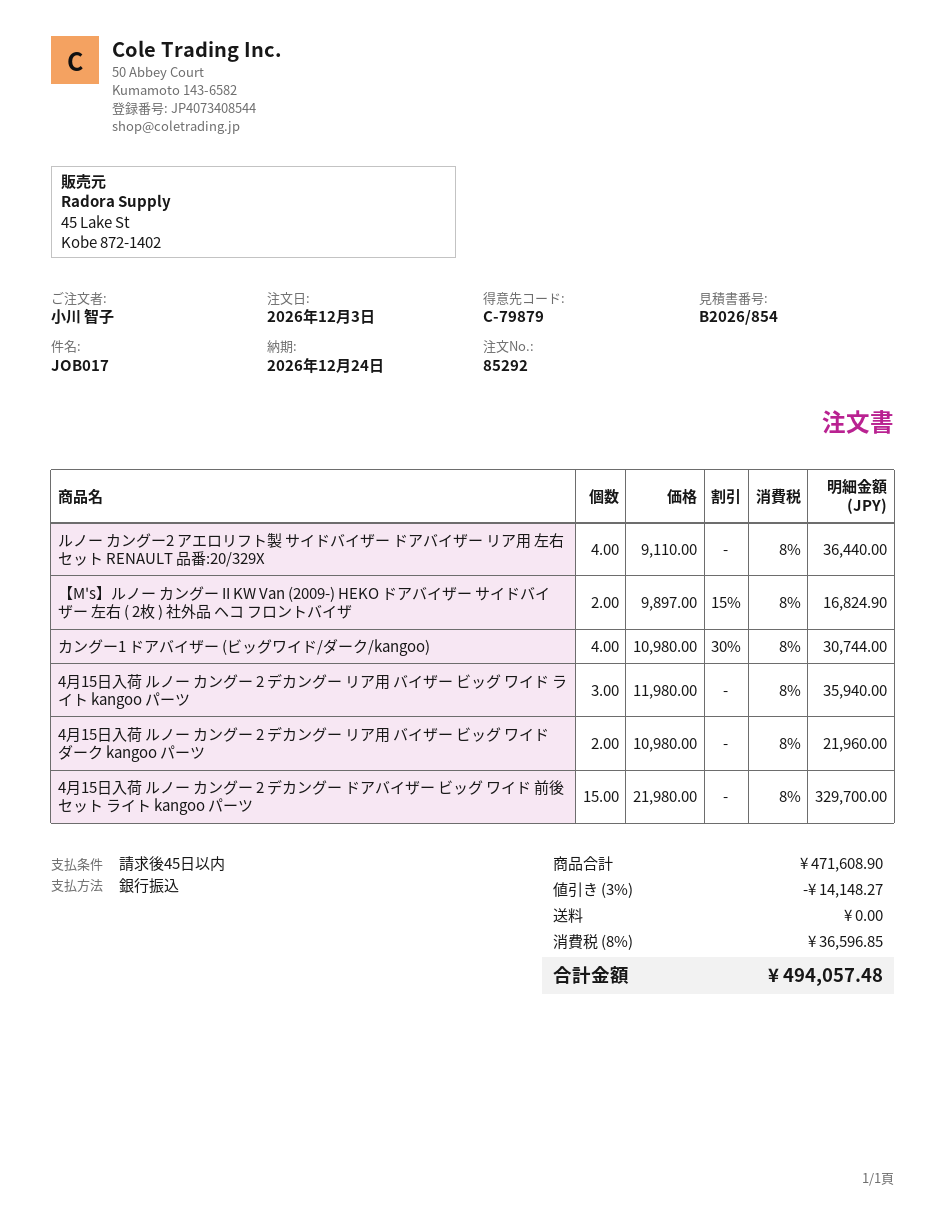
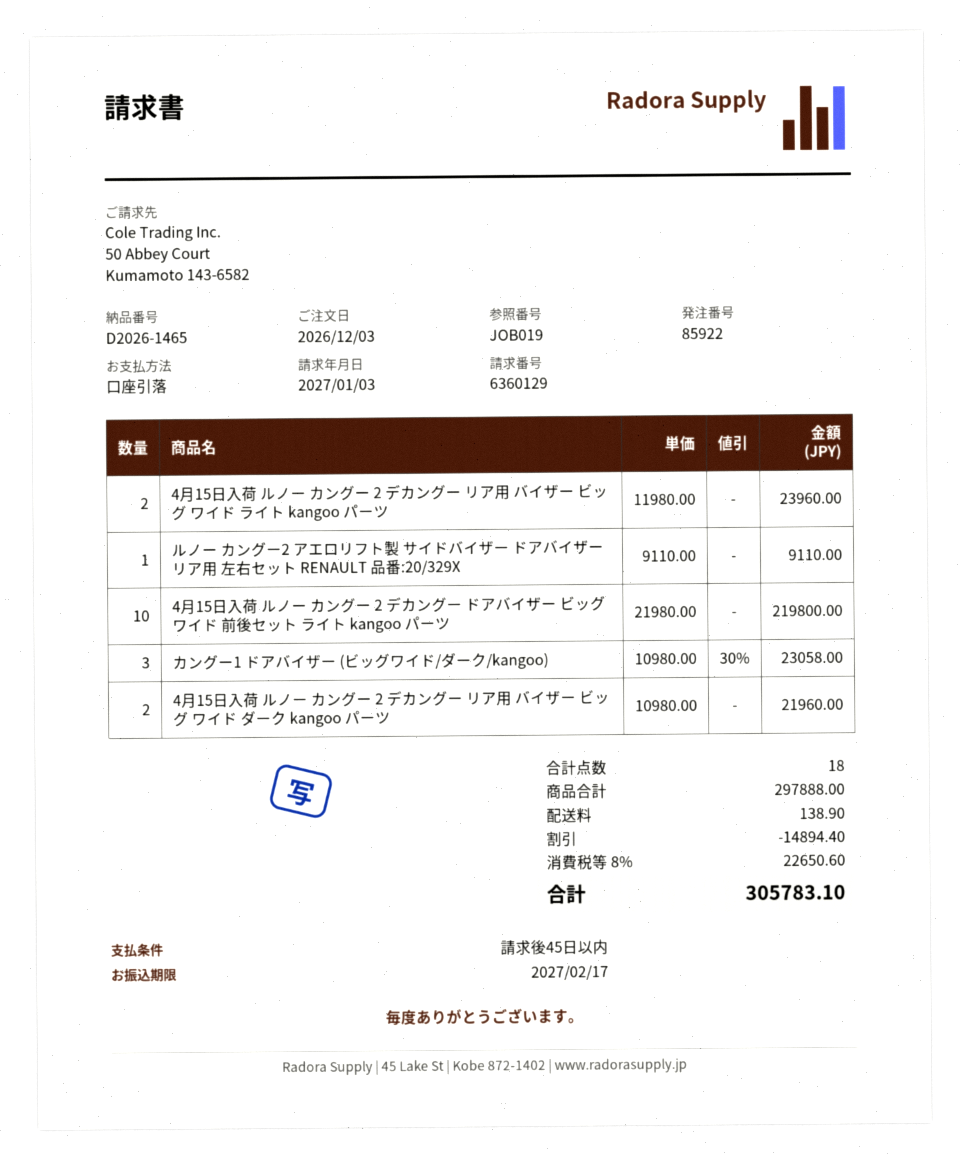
order number: 85292 -> 85922
reference: JOB017 -> JOB019
payment method: bank transfer -> direct debit
ルノー カングー2 アエロリフト製 サイドバイザー ドアバイザー リア用 左右セット RENAULT 品番:20/329X: 4 x 9110.00 = 36440.00 -> 1 x 9110.00 = 9110.00
【M's】ルノー カングー II KW Van (2009-) HEKO ドアバイザー サイドバイザー 左右 ( 2枚 ) 社外品 ヘコ フロントバイザ: 2 x 9897.00 - 15% = 16824.90 -> none
カングー1 ドアバイザー (ビッグワイド/ダーク/kangoo): 4 x 10980.00 - 30% = 30744.00 -> 3 x 10980.00 - 30% = 23058.00
4月15日入荷 ルノー カングー 2 デカングー リア用 バイザー ビッグ ワイド ライト kangoo パーツ: 3 x 11980.00 = 35940.00 -> 2 x 11980.00 = 23960.00
4月15日入荷 ルノー カングー 2 デカングー ドアバイザー ビッグ ワイド 前後セット ライト kangoo パーツ: 15 x 21980.00 = 329700.00 -> 10 x 21980.00 = 219800.00
subtotal: 471608.90 -> 297888.00
discount: 14148.27 -> 14894.40
shipping: 0.00 -> 138.90
tax: 8% = 36596.85 -> 8% = 22650.60
total: 494057.48 -> 305783.10

